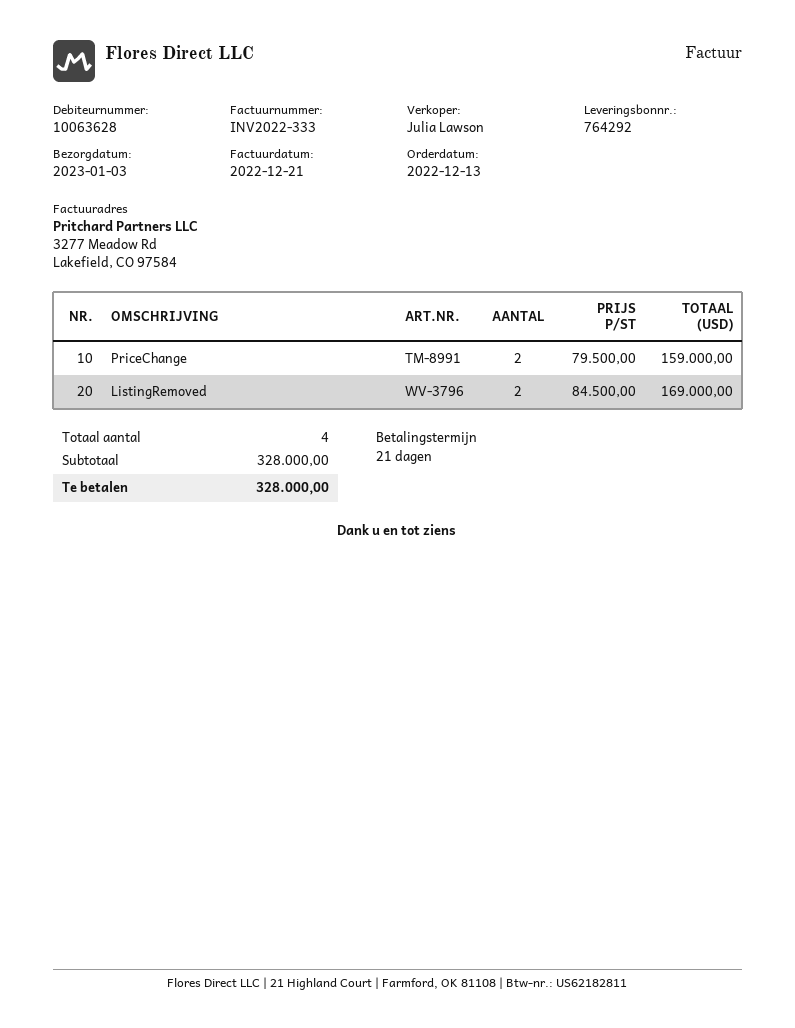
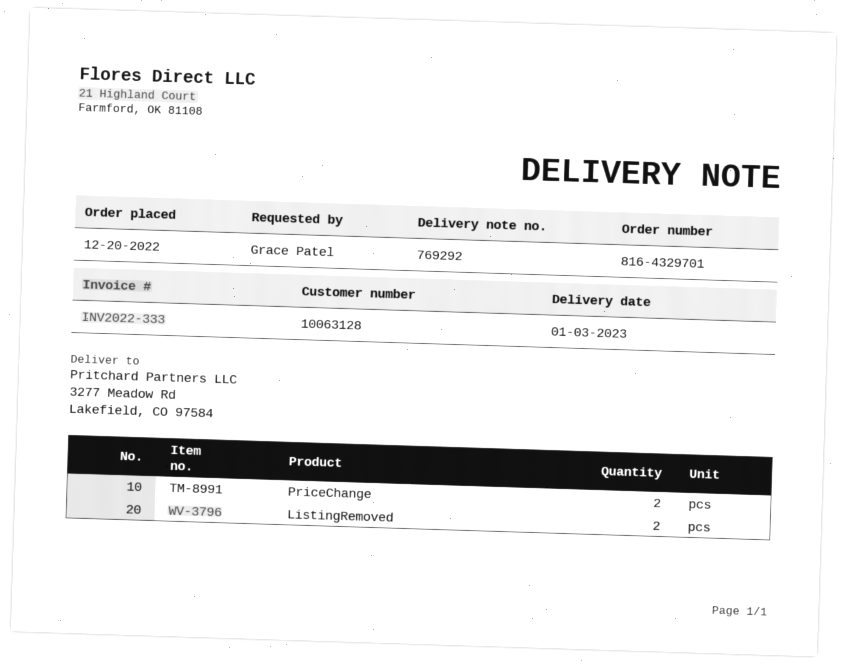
order date: 2022-12-13 -> 2022-12-20
delivery note number: 764292 -> 769292
customer number: 10063628 -> 10063128

